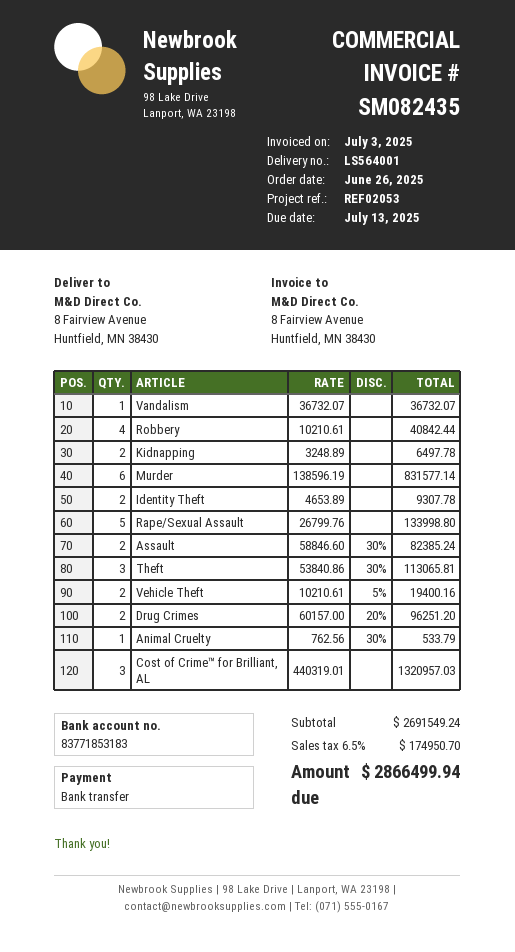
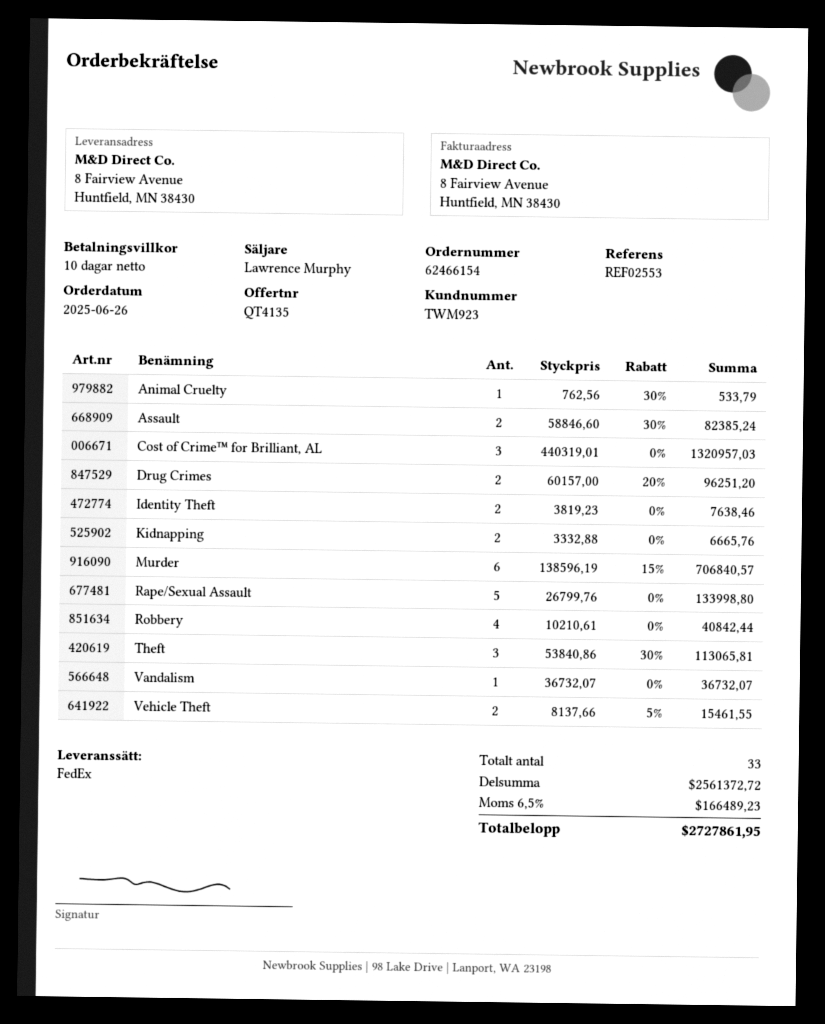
reference: REF02053 -> REF02553
Kidnapping: 2 x 3248.89 = 6497.78 -> 2 x 3332.88 = 6665.76
Murder: 6 x 138596.19 = 831577.14 -> 6 x 138596.19 - 15% = 706840.57
Identity Theft: 2 x 4653.89 = 9307.78 -> 2 x 3819.23 = 7638.46
Vehicle Theft: 2 x 10210.61 - 5% = 19400.16 -> 2 x 8137.66 - 5% = 15461.55
subtotal: 2691549.24 -> 2561372.72
tax: 6.5% = 174950.70 -> 6.5% = 166489.23
total: 2866499.94 -> 2727861.95

